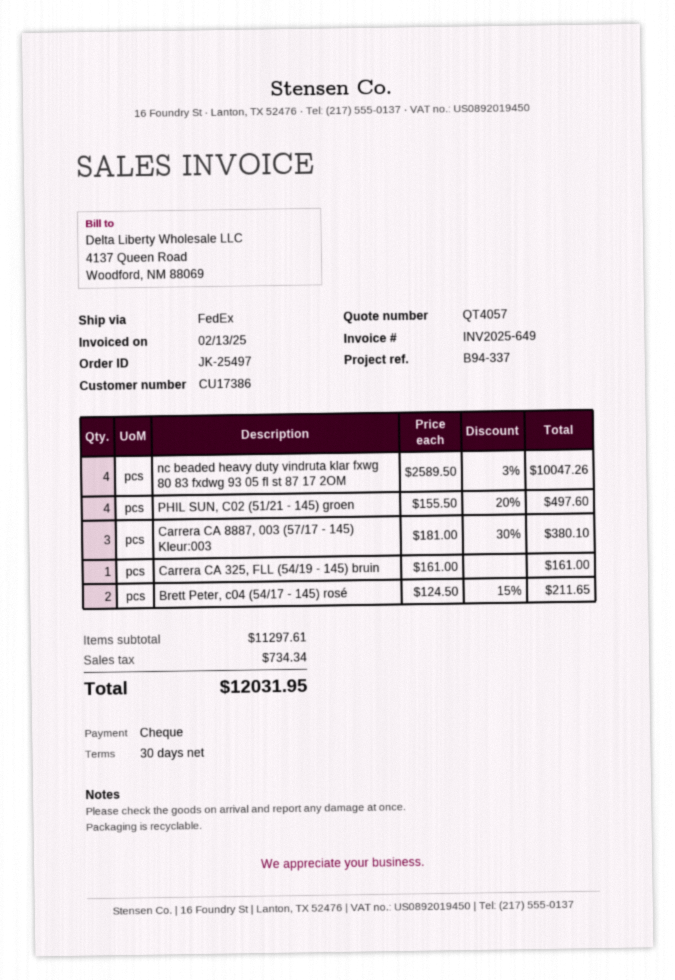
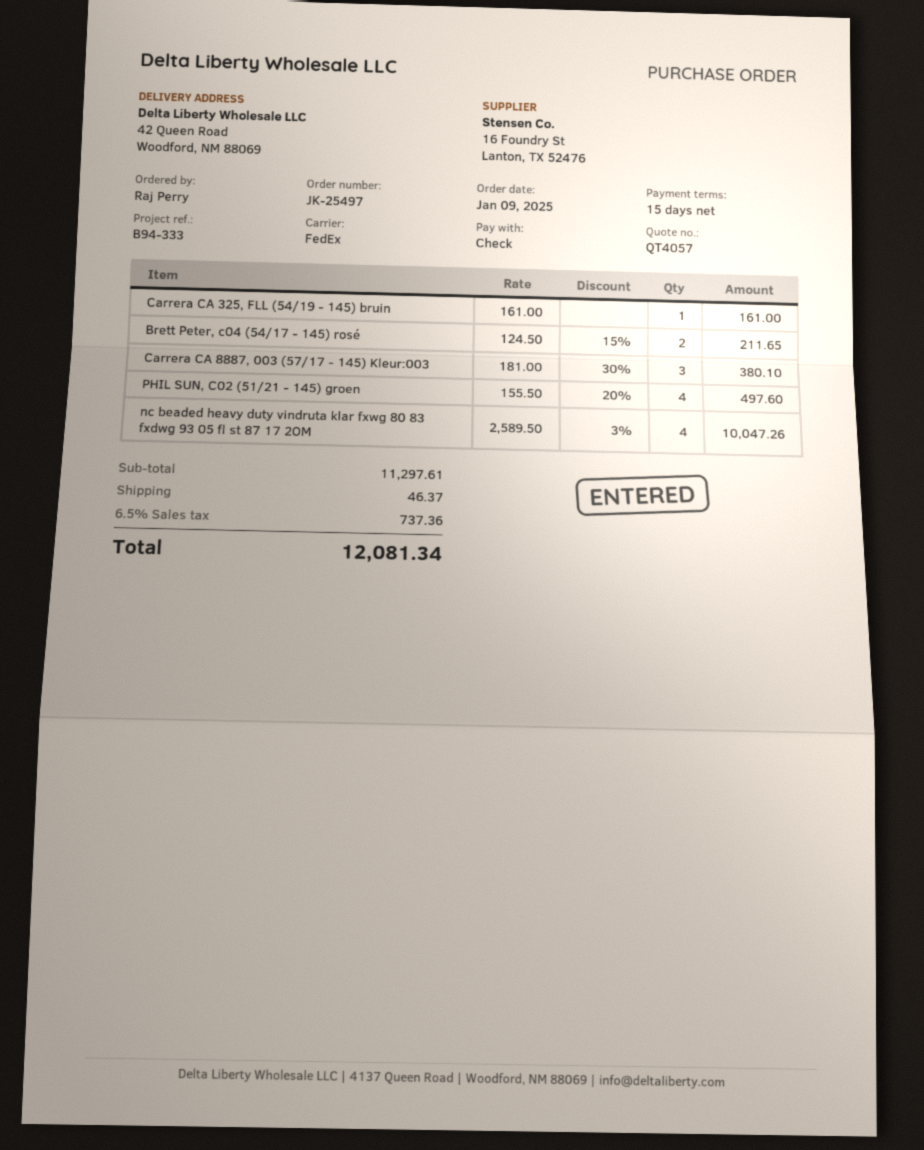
payment terms: 30 days -> 15 days
reference: B94-337 -> B94-333
shipping: none -> 46.37
tax: 734.34 -> 737.36
total: 12031.95 -> 12081.34

